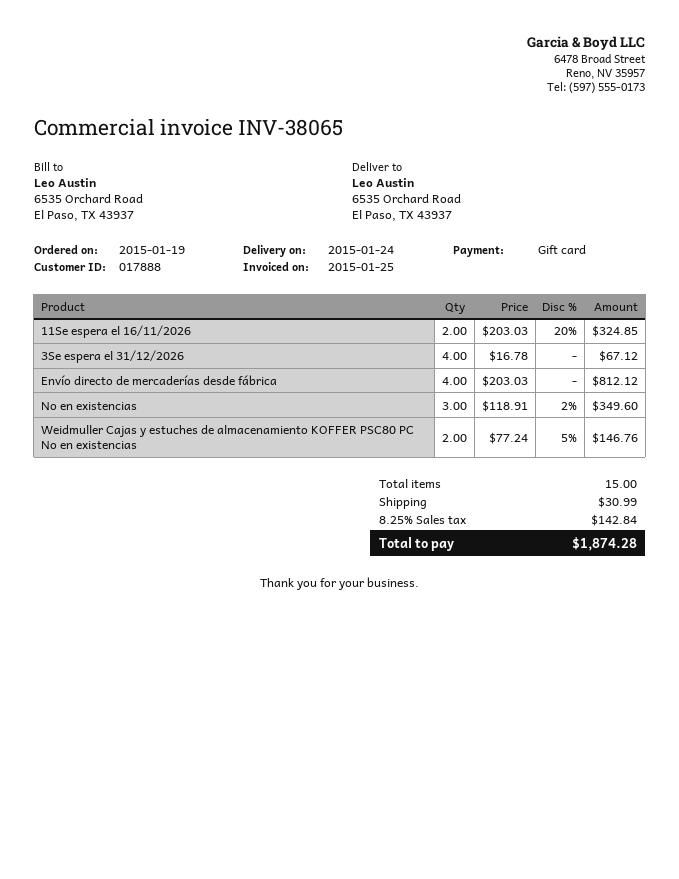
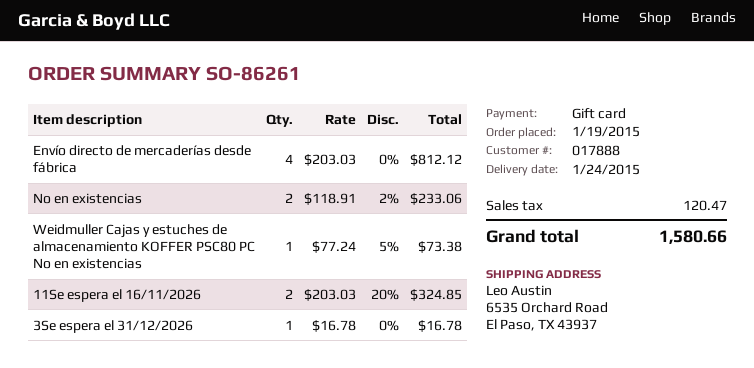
3Se espera el 31/12/2026: 4 x 16.78 = 67.12 -> 1 x 16.78 = 16.78
No en existencias: 3 x 118.91 - 2% = 349.60 -> 2 x 118.91 - 2% = 233.06
Weidmuller Cajas y estuches de almacenamiento KOFFER PSC80 PC No en existencias: 2 x 77.24 - 5% = 146.76 -> 1 x 77.24 - 5% = 73.38
shipping: 30.99 -> none
tax: 142.84 -> 120.47
total: 1874.28 -> 1580.66

